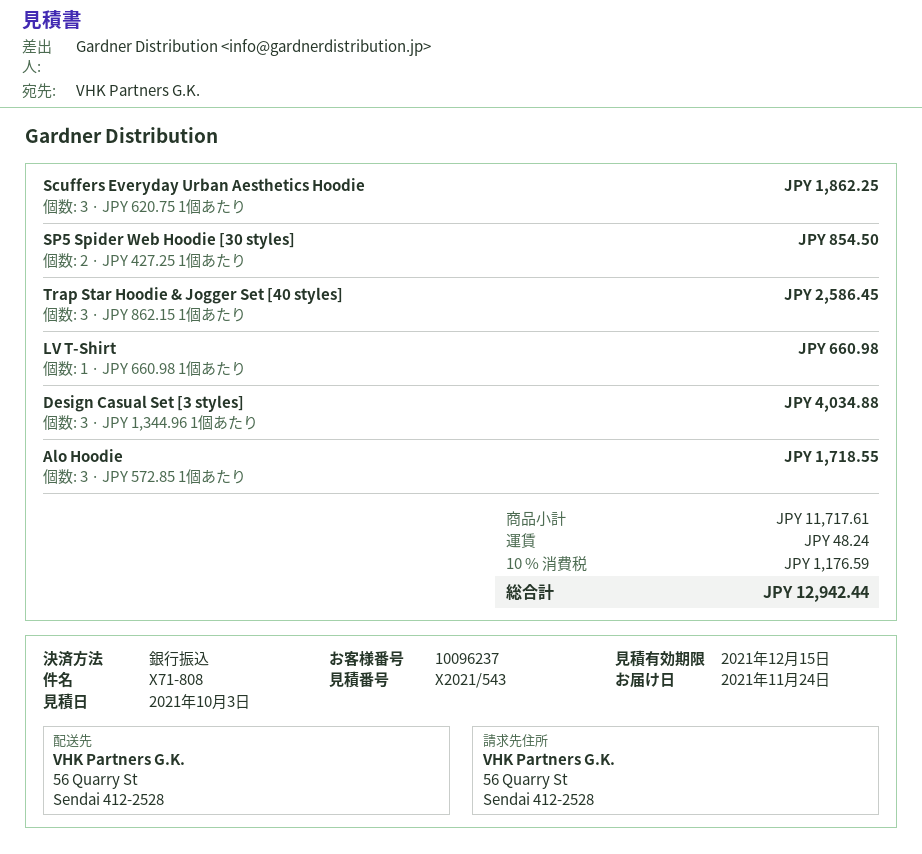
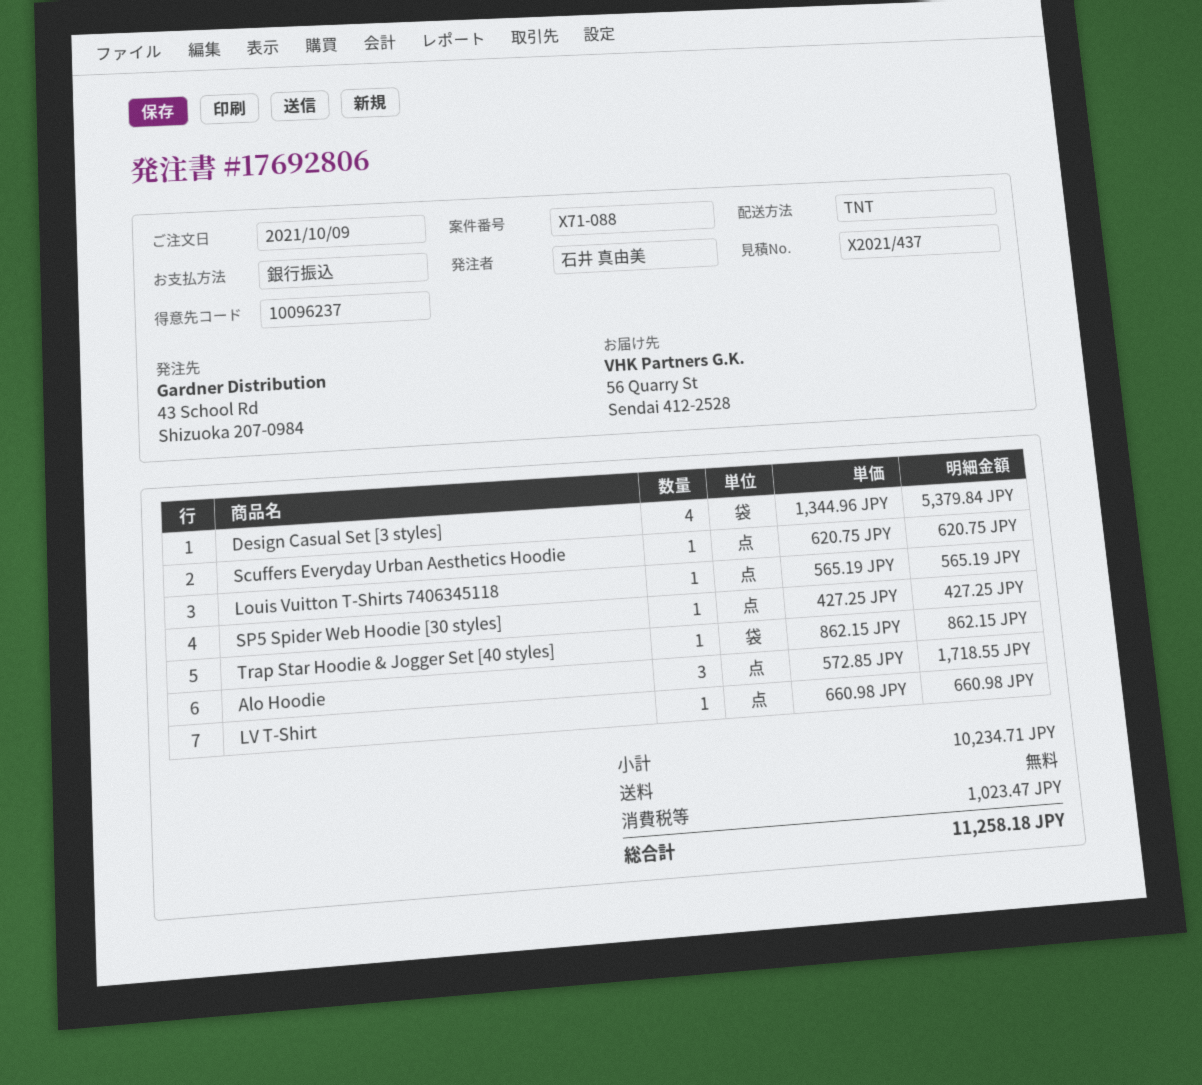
quote number: X2021/543 -> X2021/437
reference: X71-808 -> X71-088
Scuffers Everyday Urban Aesthetics Hoodie: 3 x 620.75 = 1862.25 -> 1 x 620.75 = 620.75
SP5 Spider Web Hoodie [30 styles]: 2 x 427.25 = 854.50 -> 1 x 427.25 = 427.25
Trap Star Hoodie & Jogger Set [40 styles]: 3 x 862.15 = 2586.45 -> 1 x 862.15 = 862.15
Design Casual Set [3 styles]: 3 x 1344.96 = 4034.88 -> 4 x 1344.96 = 5379.84
Louis Vuitton T-Shirts 7406345118: none -> 1 x 565.19 = 565.19
subtotal: 11717.61 -> 10234.71
shipping: 48.24 -> 0.00
tax: 1176.59 -> 1023.47
total: 12942.44 -> 11258.18

